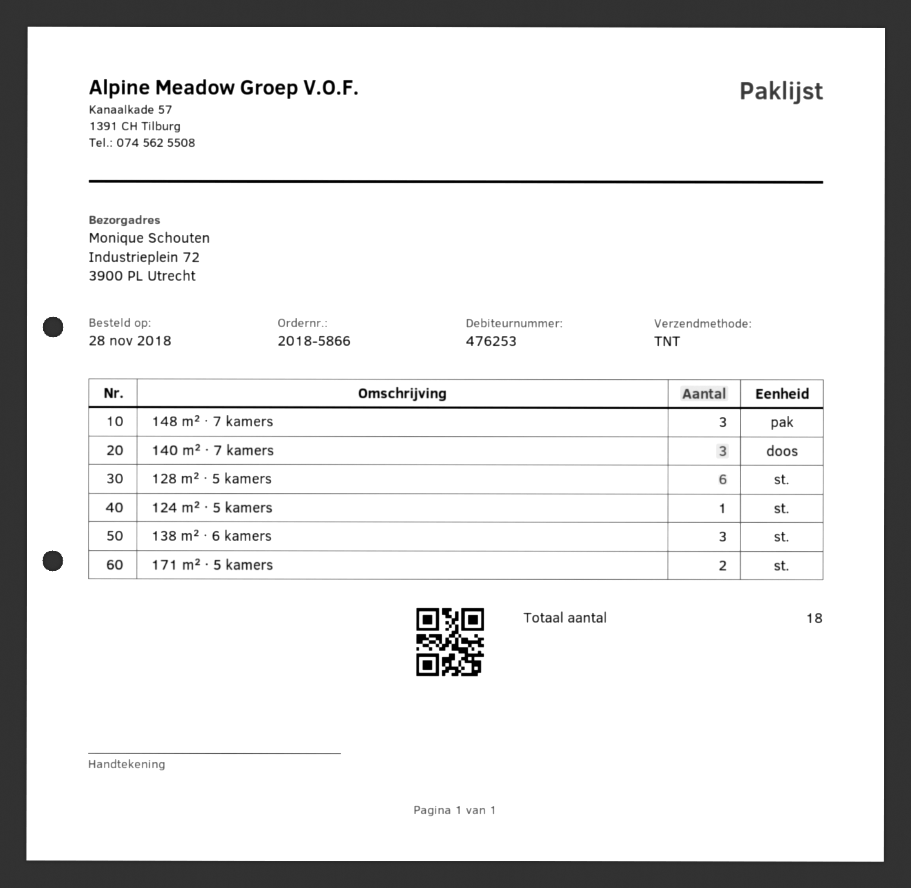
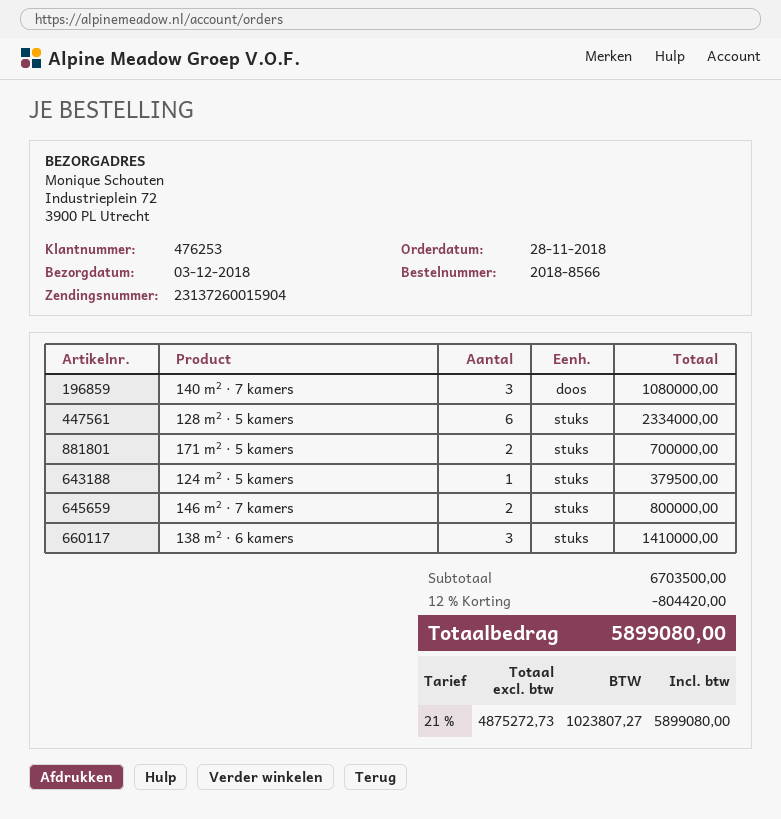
order number: 2018-5866 -> 2018-8566
148 m² · 7 kamers: 3 -> none
146 m² · 7 kamers: none -> 2

